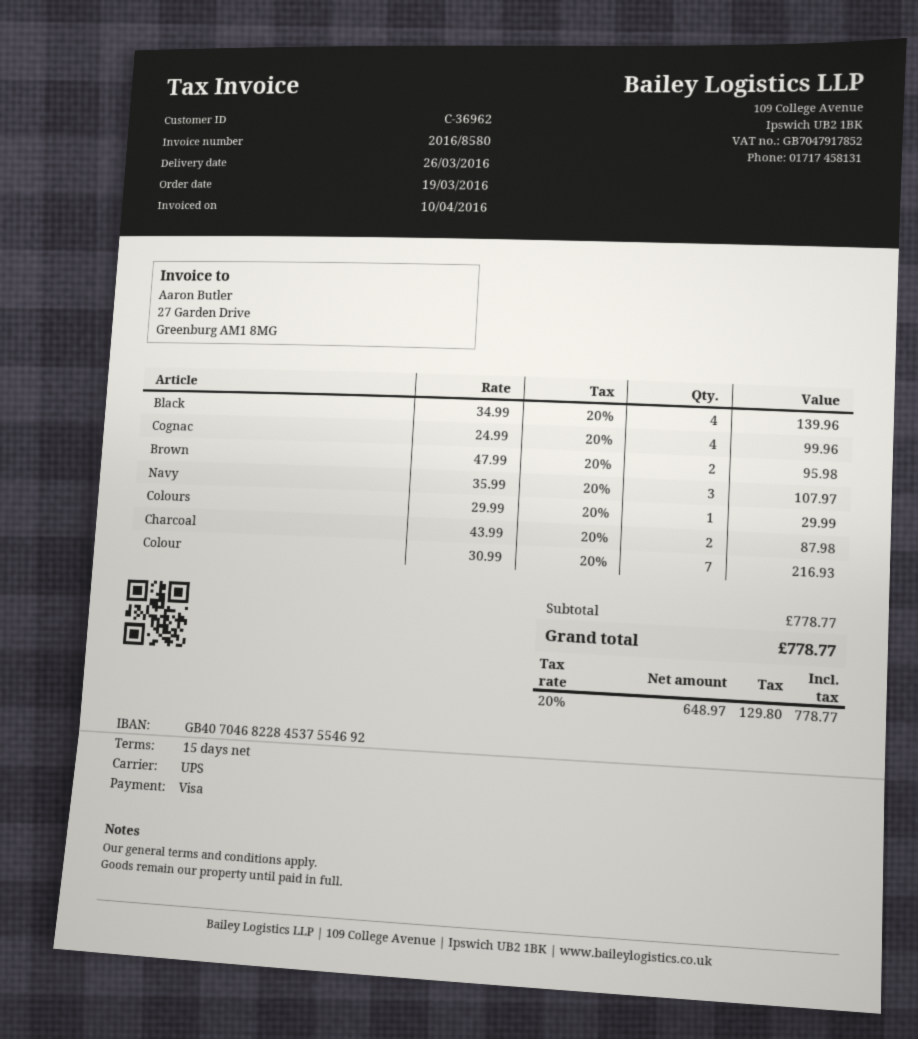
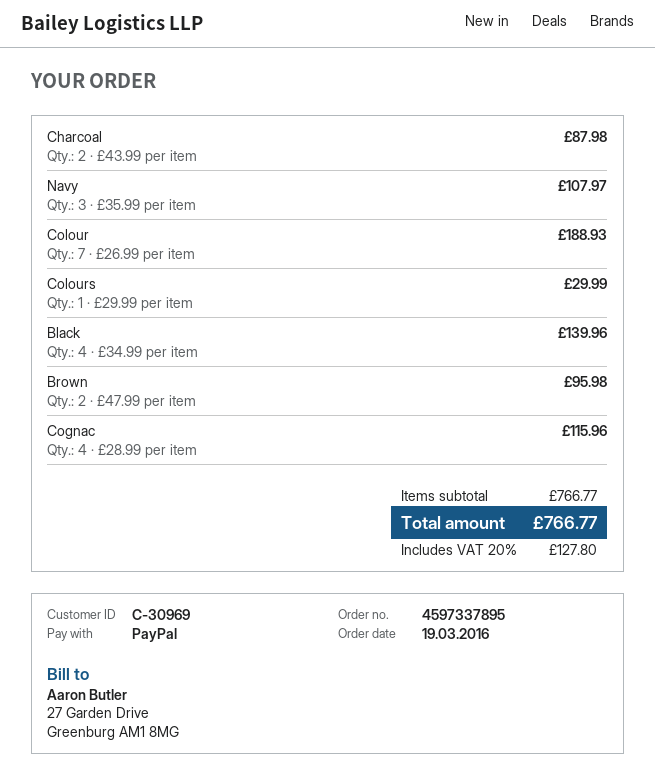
customer number: C-36962 -> C-30969
payment method: Visa -> PayPal
Cognac: 4 x 24.99 = 99.96 -> 4 x 28.99 = 115.96
Colour: 7 x 30.99 = 216.93 -> 7 x 26.99 = 188.93
subtotal: 778.77 -> 766.77
tax: 20% = 129.80 -> 20% = 127.80
total: 778.77 -> 766.77

